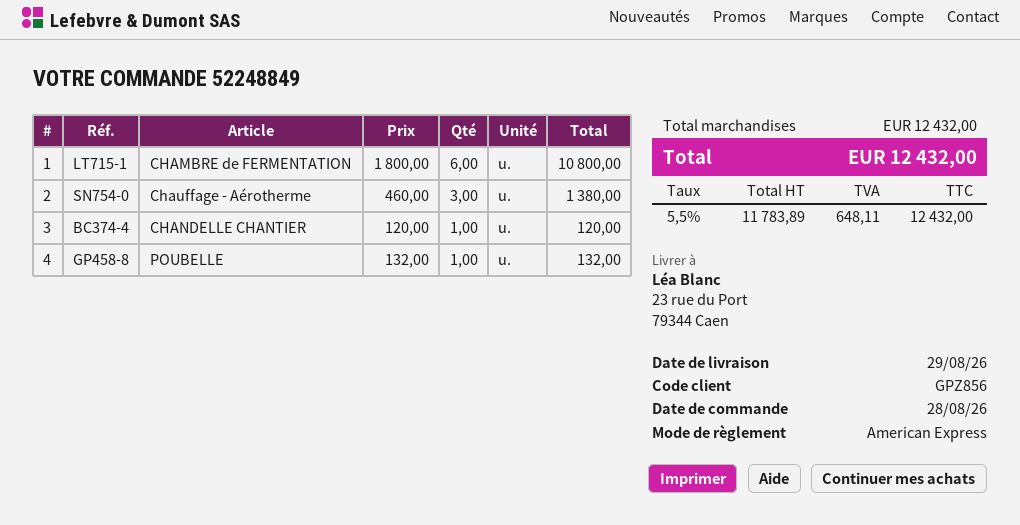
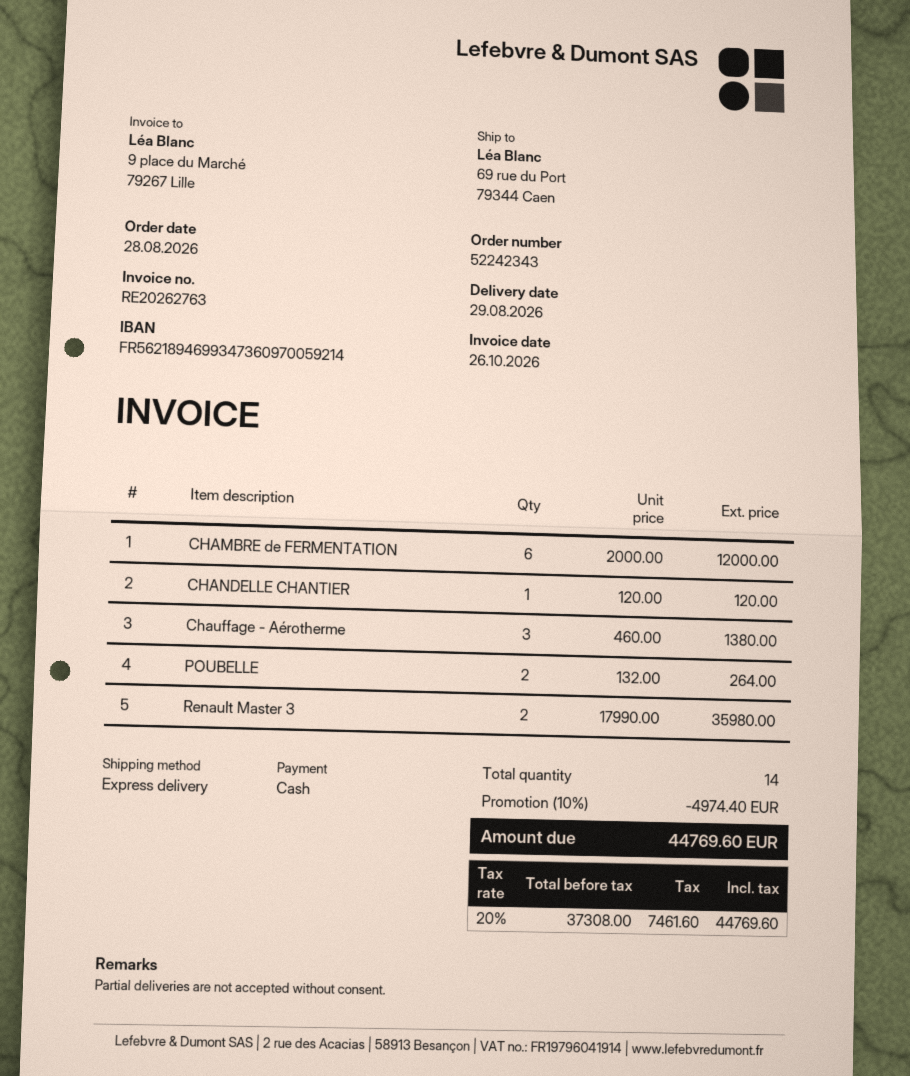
order number: 52248849 -> 52242343
payment method: American Express -> cash
ship to: 23 rue du Port, 79344 Caen -> 69 rue du Port, 79344 Caen
CHAMBRE de FERMENTATION: 6 x 1800.00 = 10800.00 -> 6 x 2000.00 = 12000.00
POUBELLE: 1 x 132.00 = 132.00 -> 2 x 132.00 = 264.00
Renault Master 3: none -> 2 x 17990.00 = 35980.00
discount: none -> 10% = 4974.40
net: 11783.89 -> 37308.00
tax: 5.5% = 648.11 -> 20% = 7461.60
total: 12432.00 -> 44769.60

